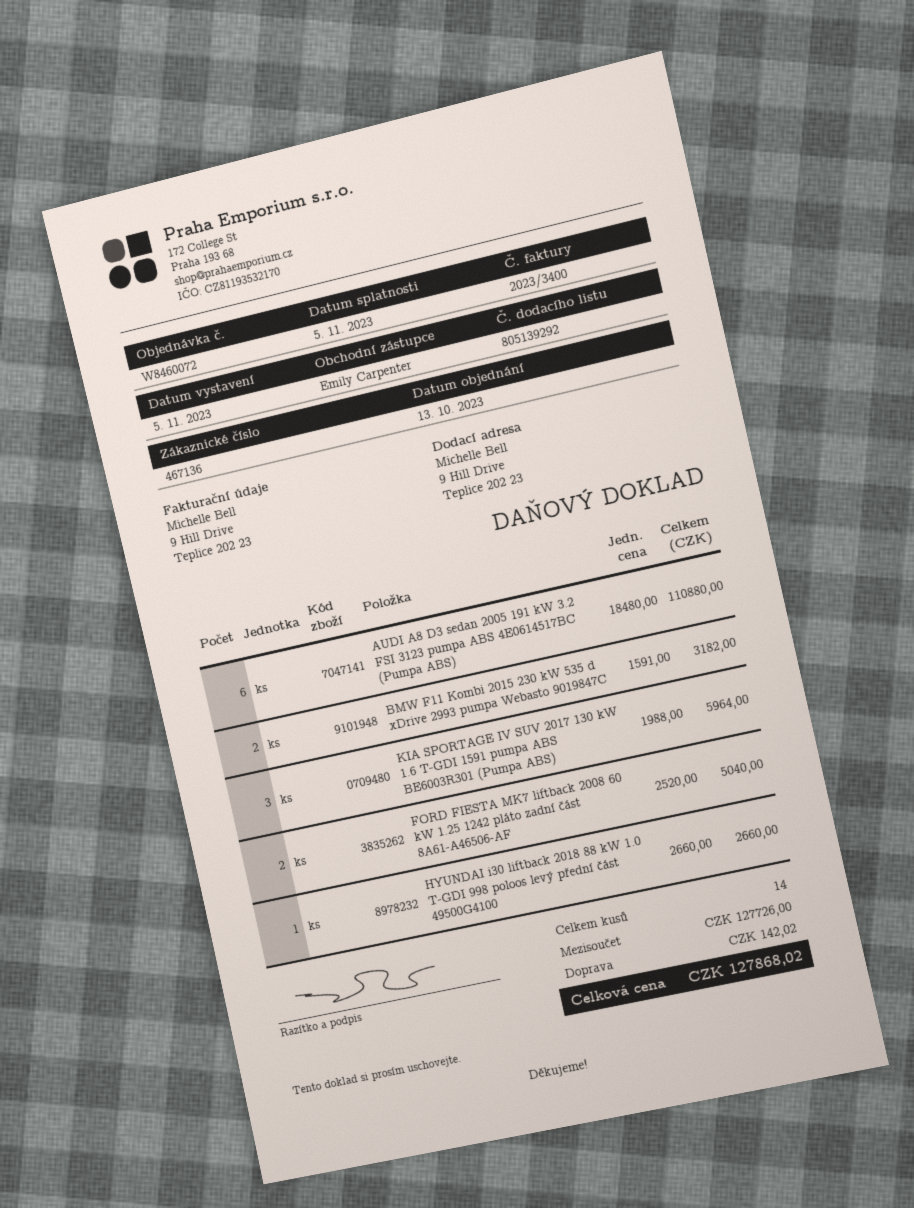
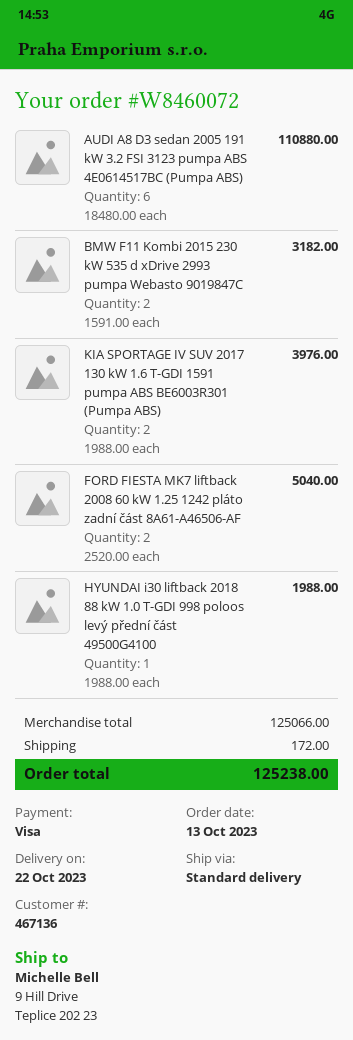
KIA SPORTAGE IV SUV 2017 130 kW 1.6 T-GDI 1591 pumpa ABS BE6003R301 (Pumpa ABS): 3 x 1988.00 = 5964.00 -> 2 x 1988.00 = 3976.00
HYUNDAI i30 liftback 2018 88 kW 1.0 T-GDI 998 poloos levý přední část 49500G4100: 1 x 2660.00 = 2660.00 -> 1 x 1988.00 = 1988.00
subtotal: 127726.00 -> 125066.00
shipping: 142.02 -> 172.00
total: 127868.02 -> 125238.00

